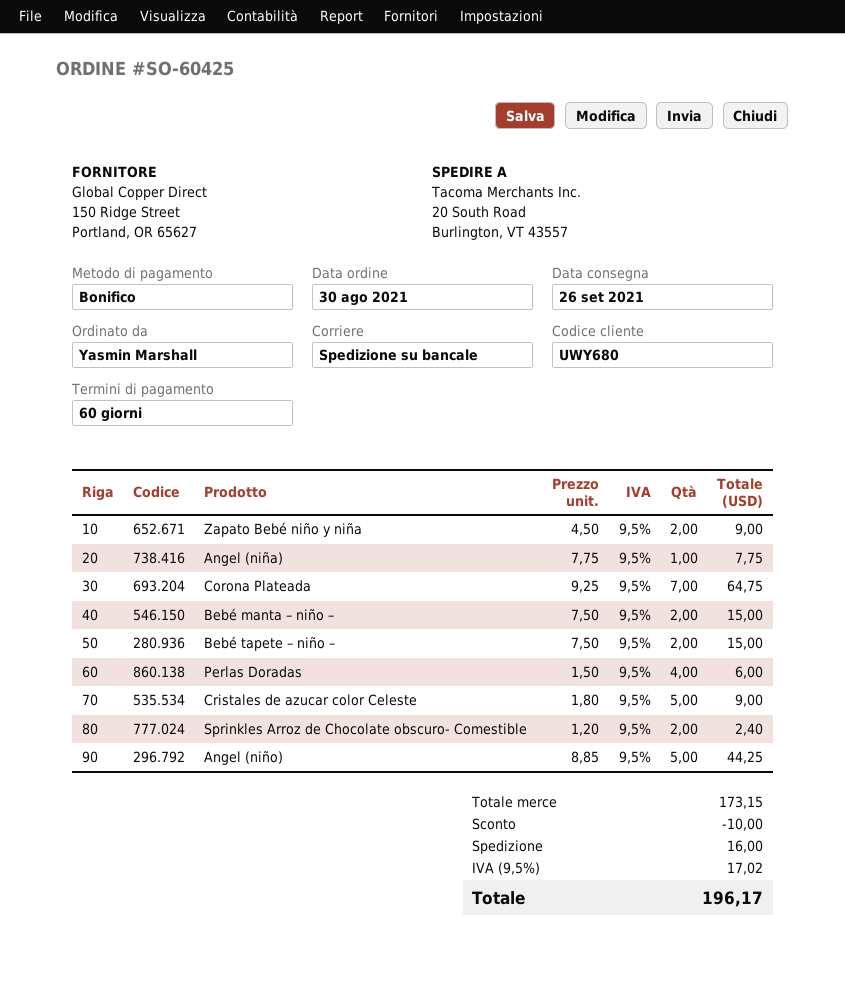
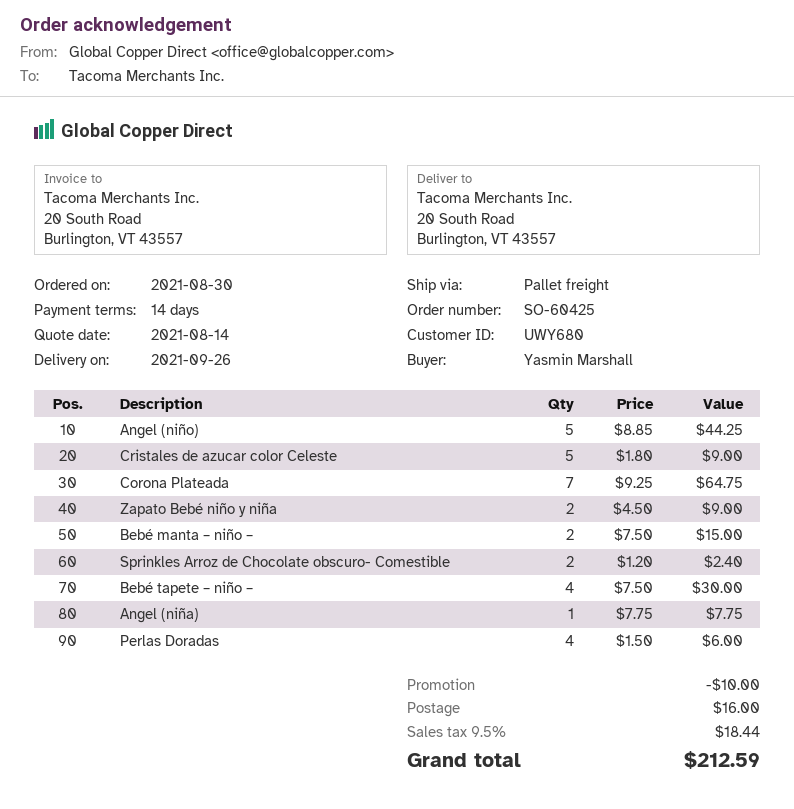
payment terms: 60 days -> 14 days
Bebé tapete – niño –: 2 x 7.50 = 15.00 -> 4 x 7.50 = 30.00
tax: 9.5% = 17.02 -> 9.5% = 18.44
total: 196.17 -> 212.59

